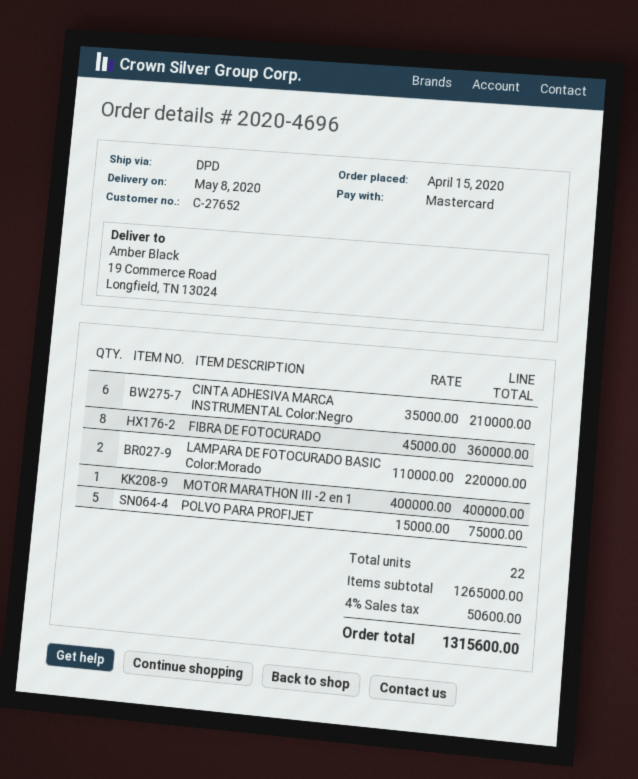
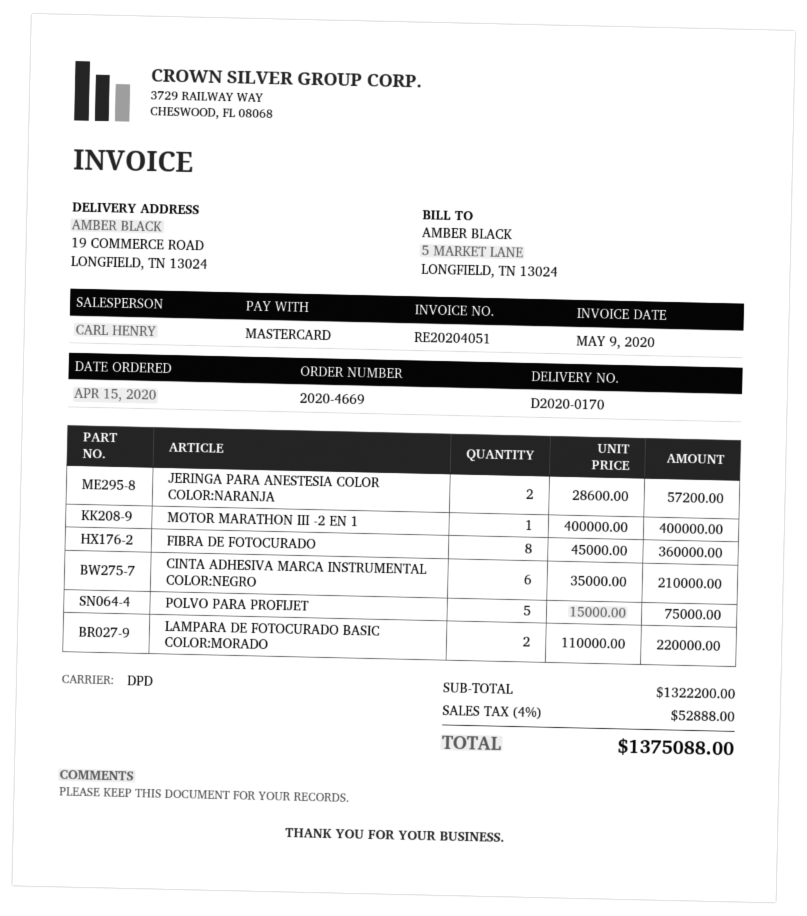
order number: 2020-4696 -> 2020-4669
JERINGA PARA ANESTESIA COLOR COLOR:NARANJA: none -> 2 x 28600.00 = 57200.00
subtotal: 1265000.00 -> 1322200.00
tax: 4% = 50600.00 -> 4% = 52888.00
total: 1315600.00 -> 1375088.00

